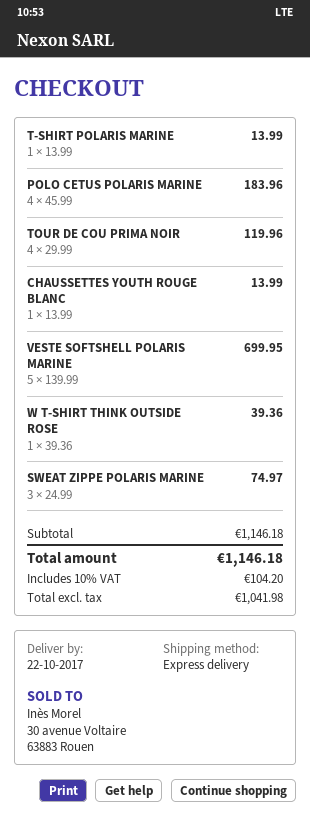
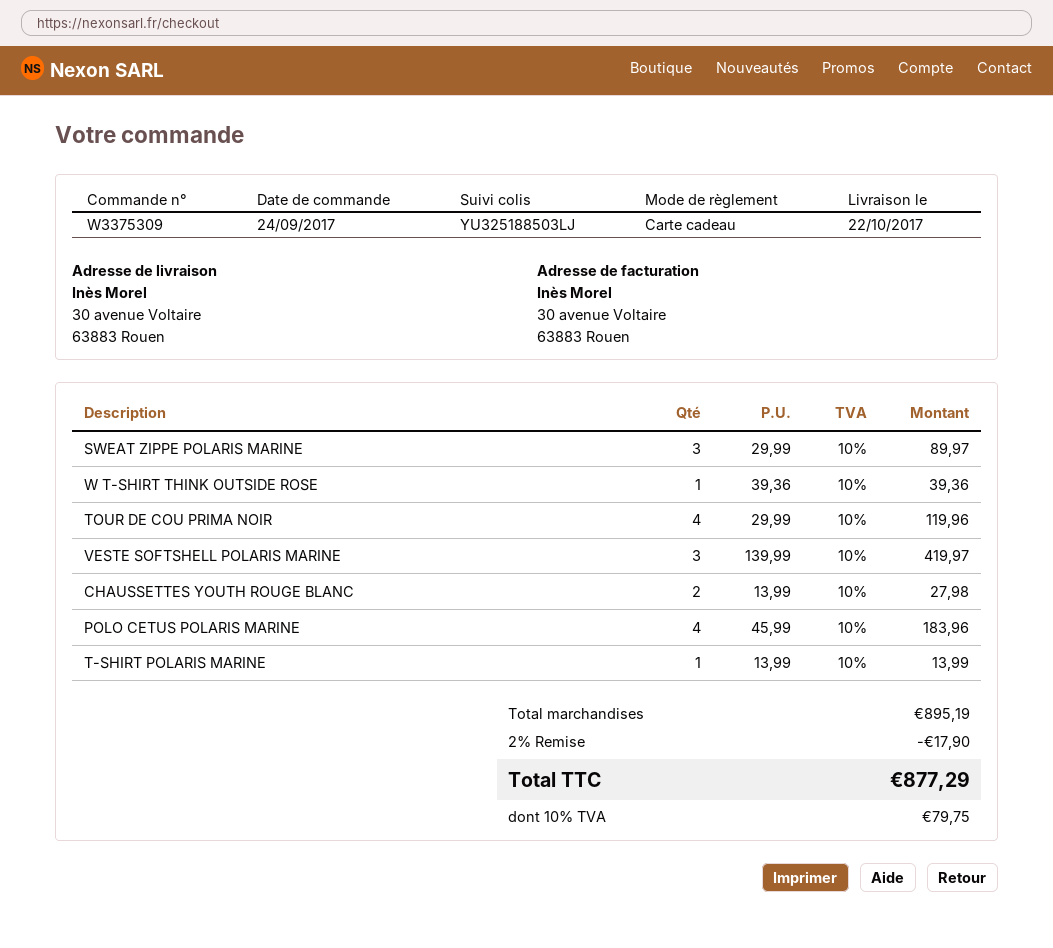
CHAUSSETTES YOUTH ROUGE BLANC: 1 x 13.99 = 13.99 -> 2 x 13.99 = 27.98
VESTE SOFTSHELL POLARIS MARINE: 5 x 139.99 = 699.95 -> 3 x 139.99 = 419.97
SWEAT ZIPPE POLARIS MARINE: 3 x 24.99 = 74.97 -> 3 x 29.99 = 89.97
subtotal: 1146.18 -> 895.19
discount: none -> 2% = 17.90
tax: 10% = 104.20 -> 10% = 79.75
total: 1146.18 -> 877.29

